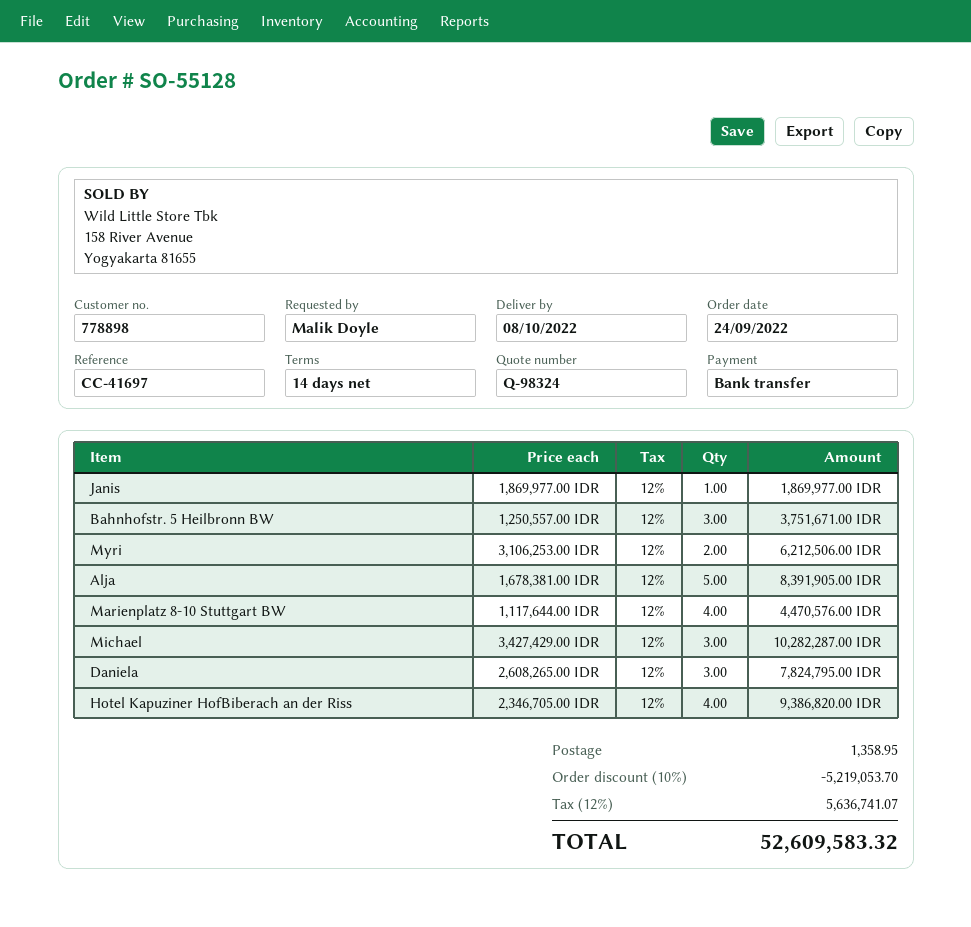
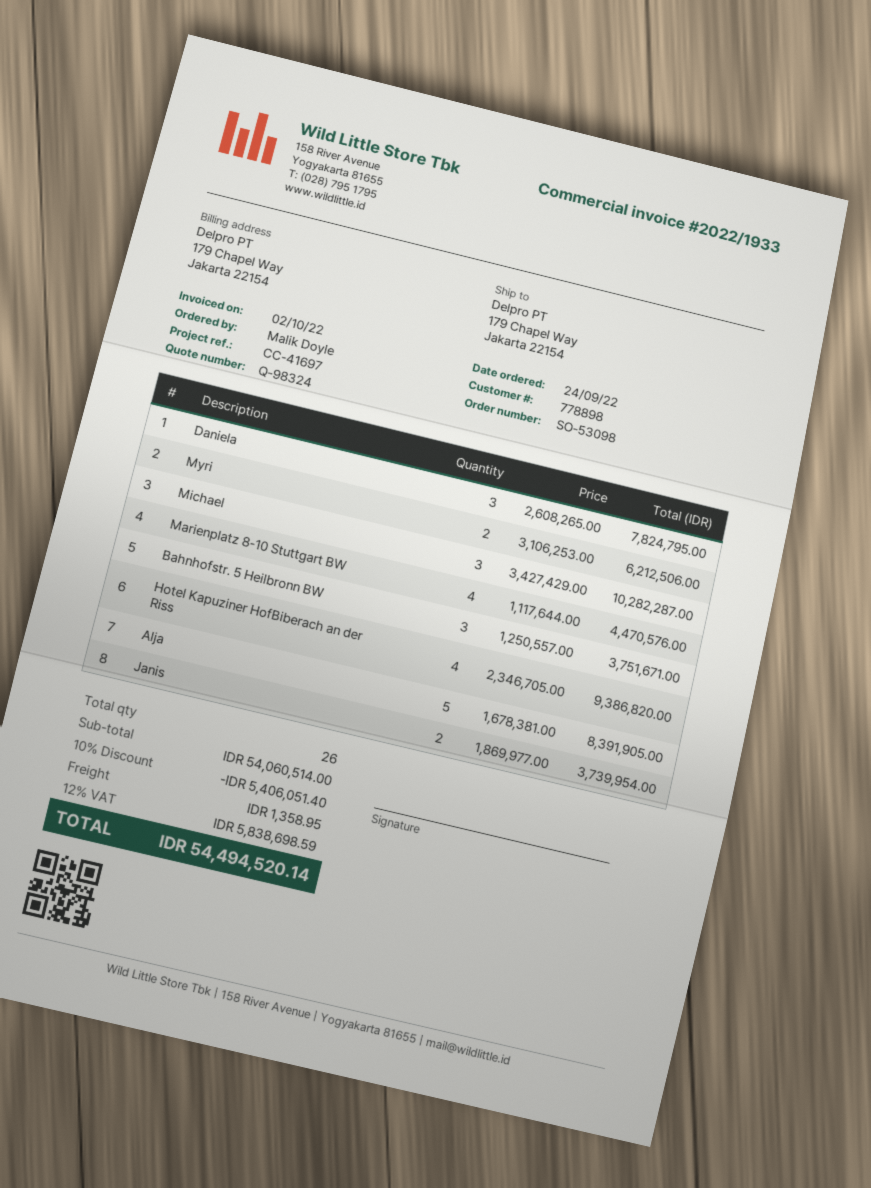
order number: SO-55128 -> SO-53098
Janis: 1 x 1869977.00 = 1869977.00 -> 2 x 1869977.00 = 3739954.00
discount: 10% = 5219053.70 -> 10% = 5406051.40
tax: 12% = 5636741.07 -> 12% = 5838698.59
total: 52609583.32 -> 54494520.14

